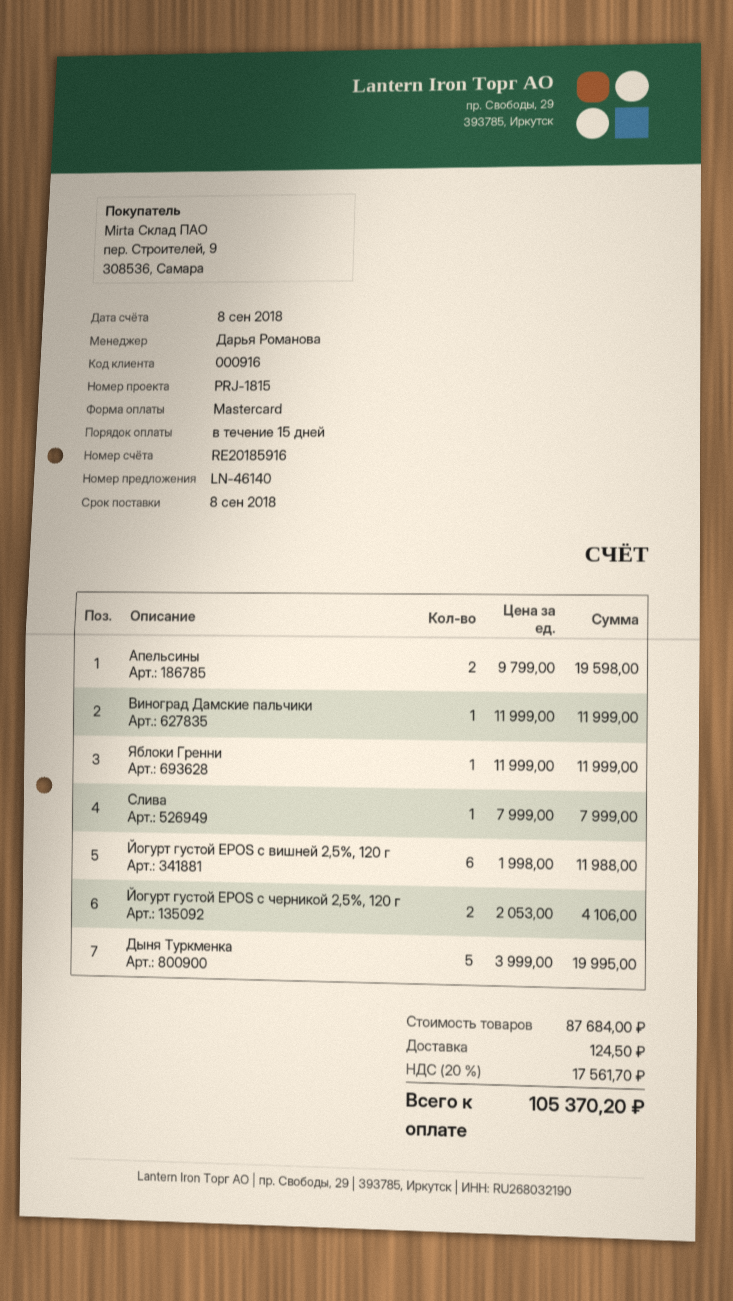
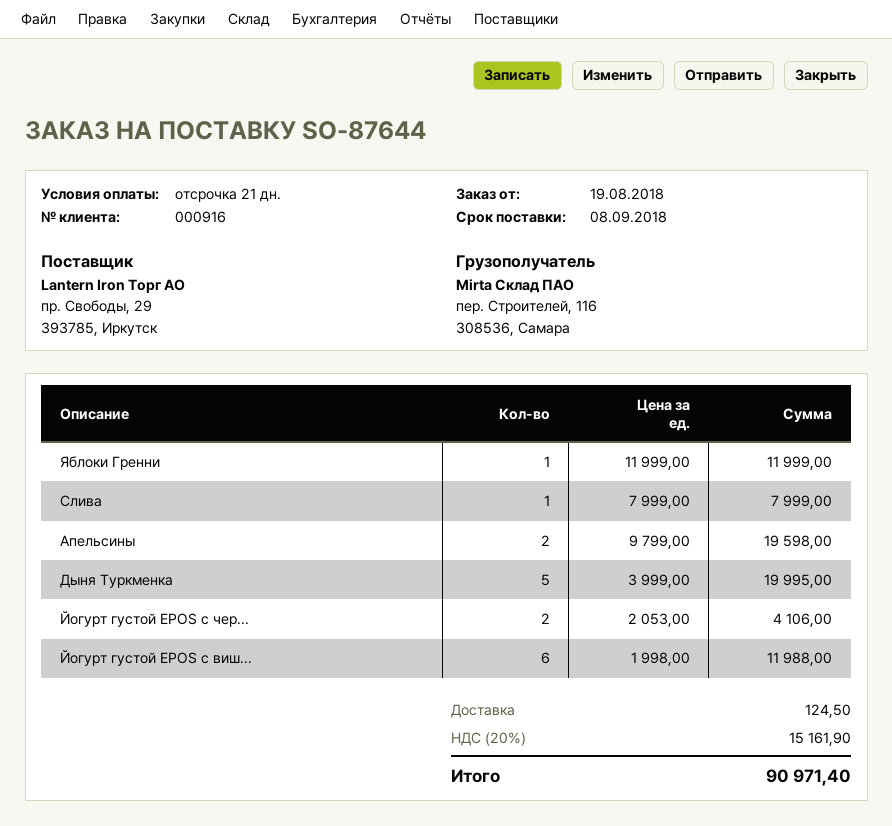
payment terms: 15 days -> 21 days
Виноград Дамские пальчики: 1 x 11999.00 = 11999.00 -> none
tax: 20% = 17561.70 -> 20% = 15161.90
total: 105370.20 -> 90971.40

